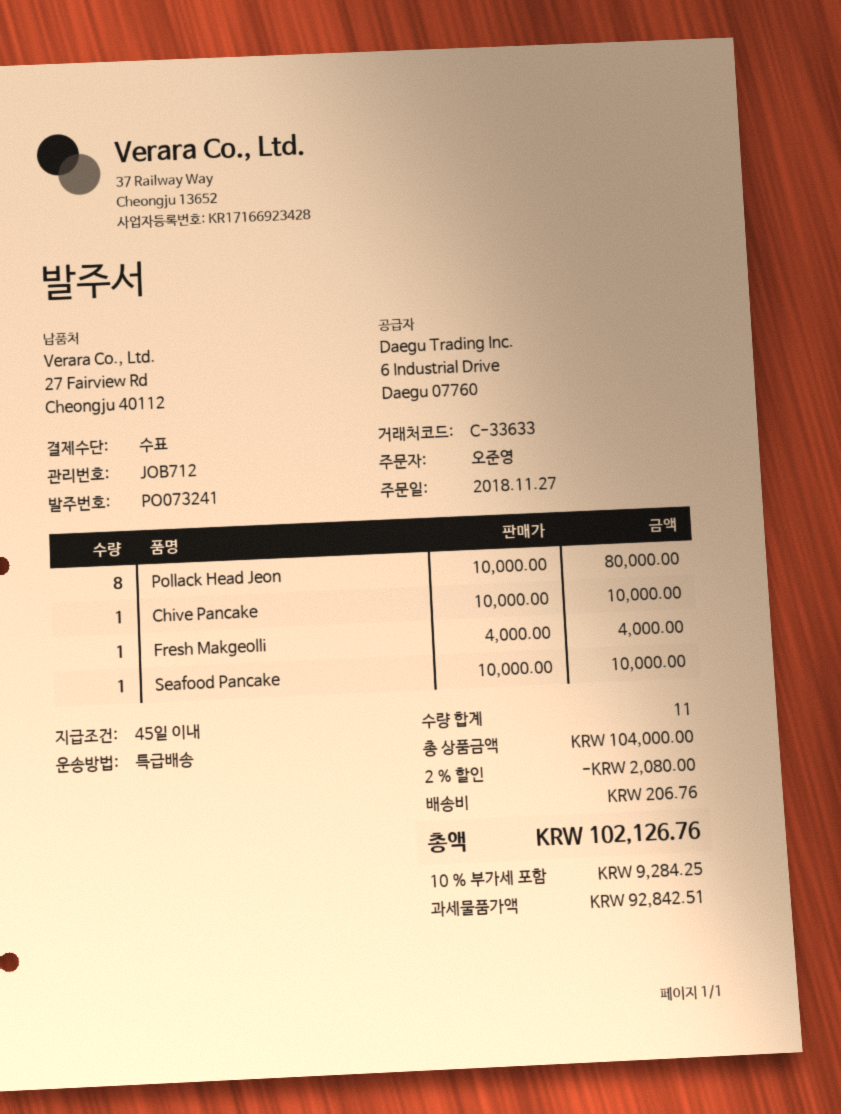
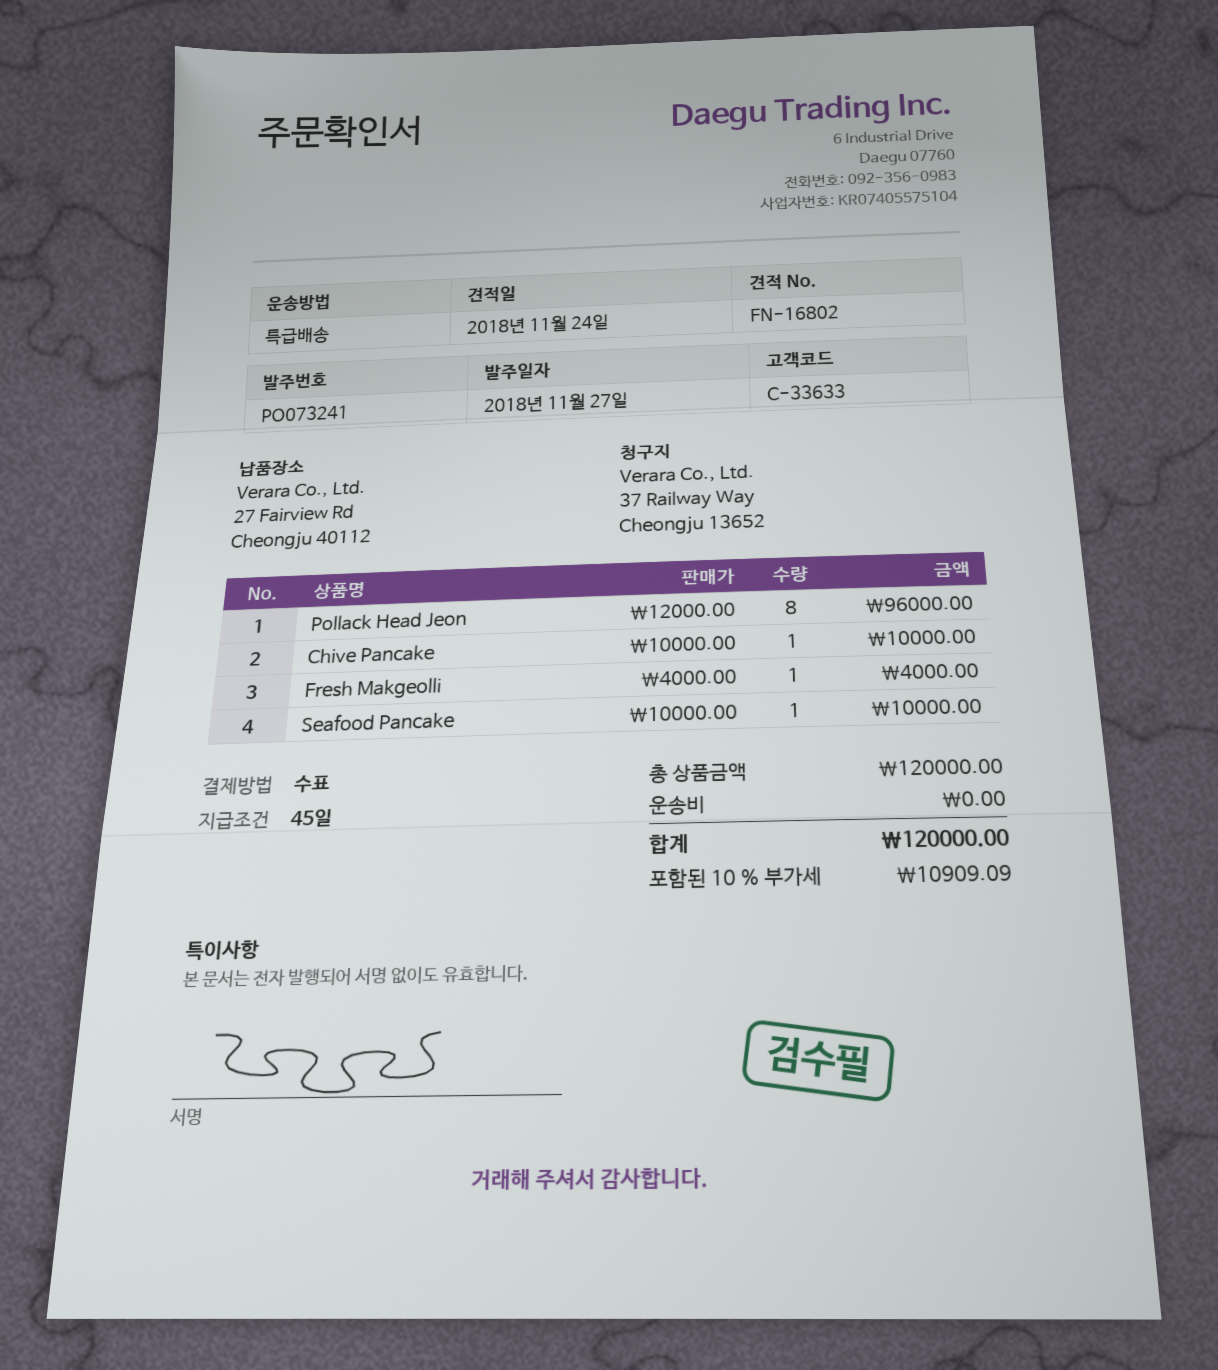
Pollack Head Jeon: 8 x 10000.00 = 80000.00 -> 8 x 12000.00 = 96000.00
subtotal: 104000.00 -> 120000.00
discount: 2% = 2080.00 -> none
shipping: 206.76 -> 0.00
tax: 10% = 9284.25 -> 10% = 10909.09
total: 102126.76 -> 120000.00

